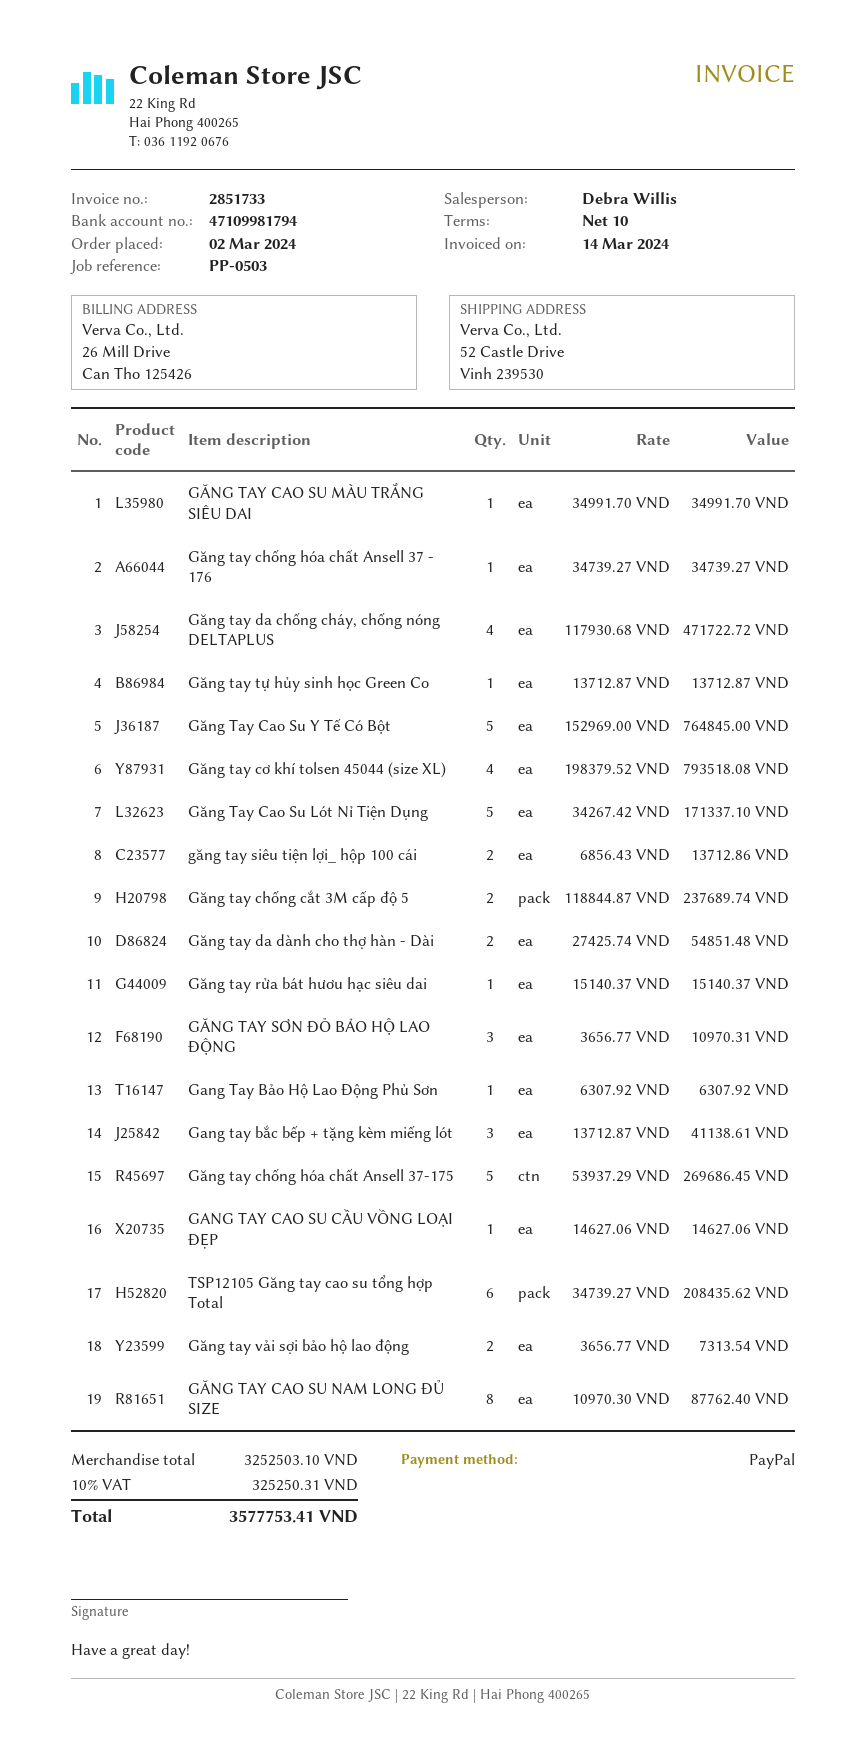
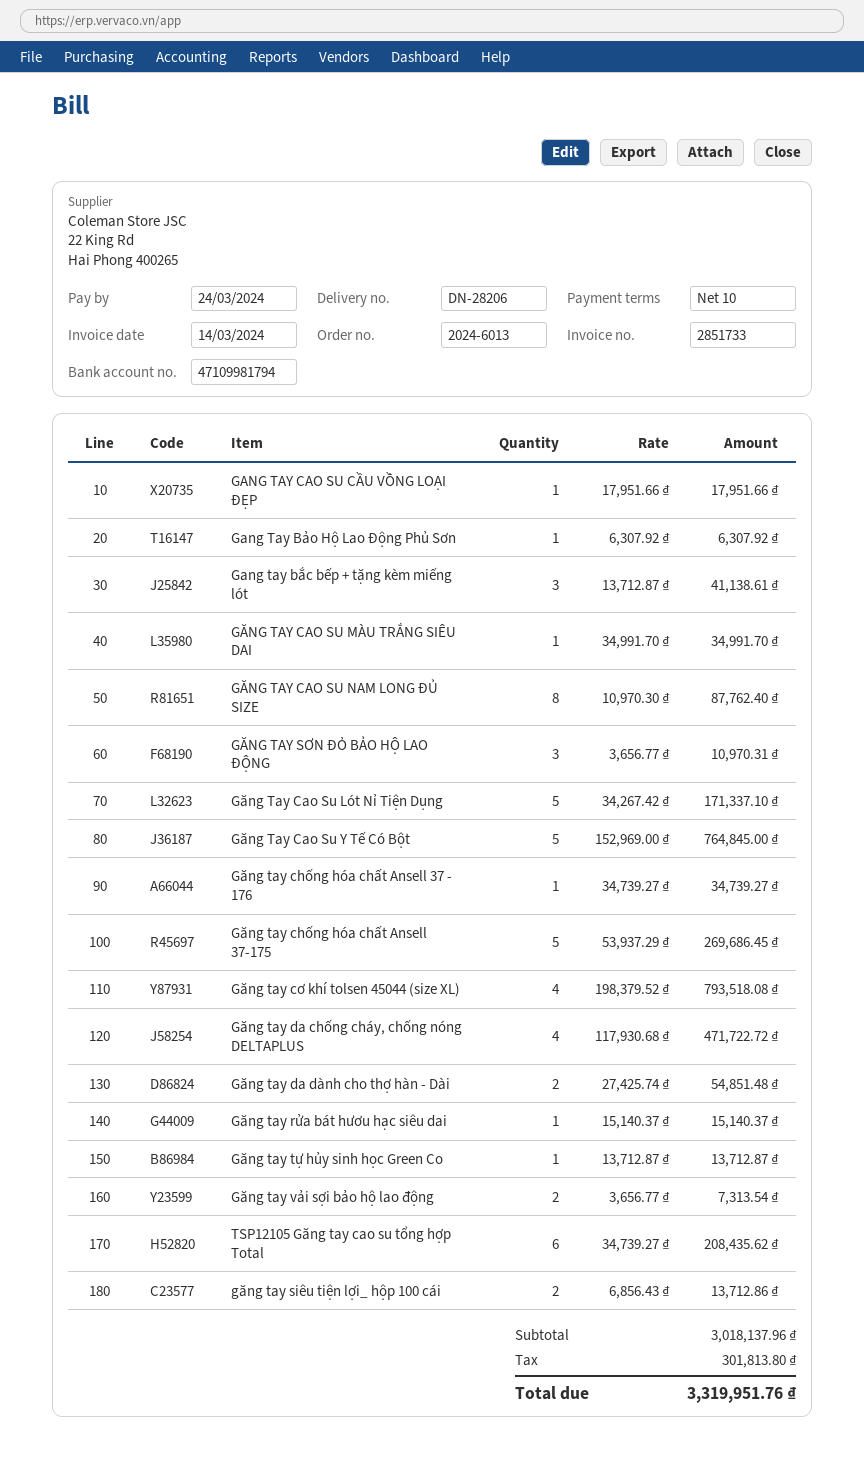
Găng tay chống cắt 3M cấp độ 5: 2 x 118844.87 = 237689.74 -> none
GANG TAY CAO SU CẦU VỒNG LOẠI ĐẸP: 1 x 14627.06 = 14627.06 -> 1 x 17951.66 = 17951.66
subtotal: 3252503.10 -> 3018137.96
tax: 325250.31 -> 301813.80
total: 3577753.41 -> 3319951.76

